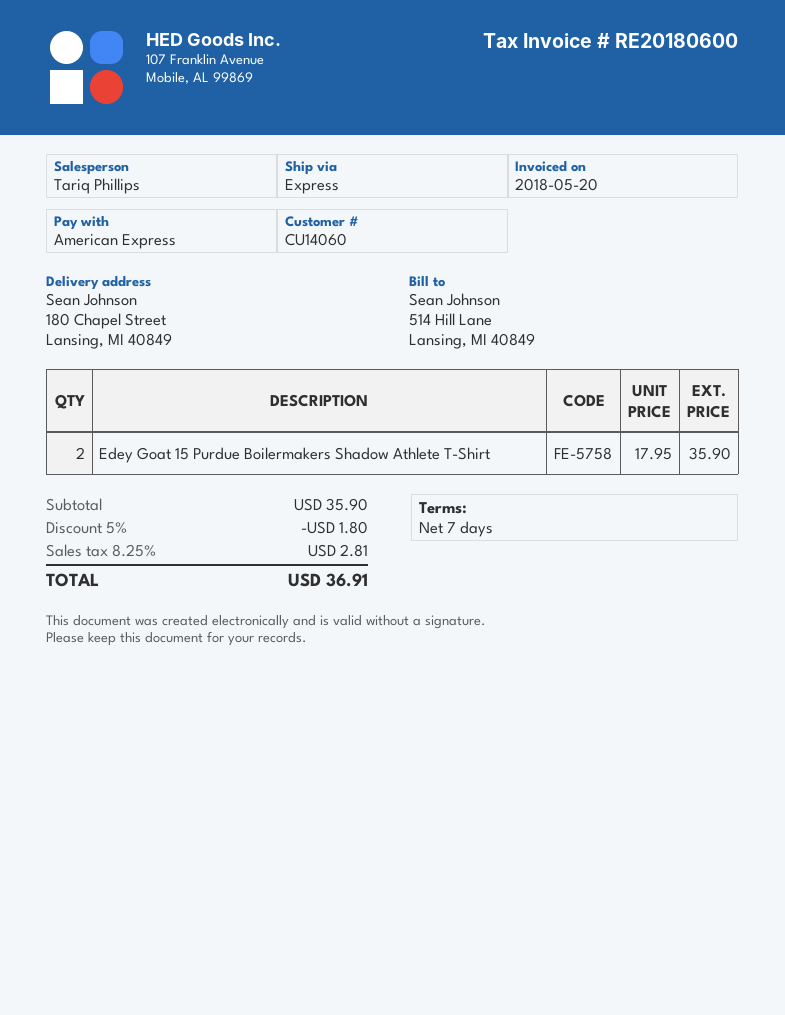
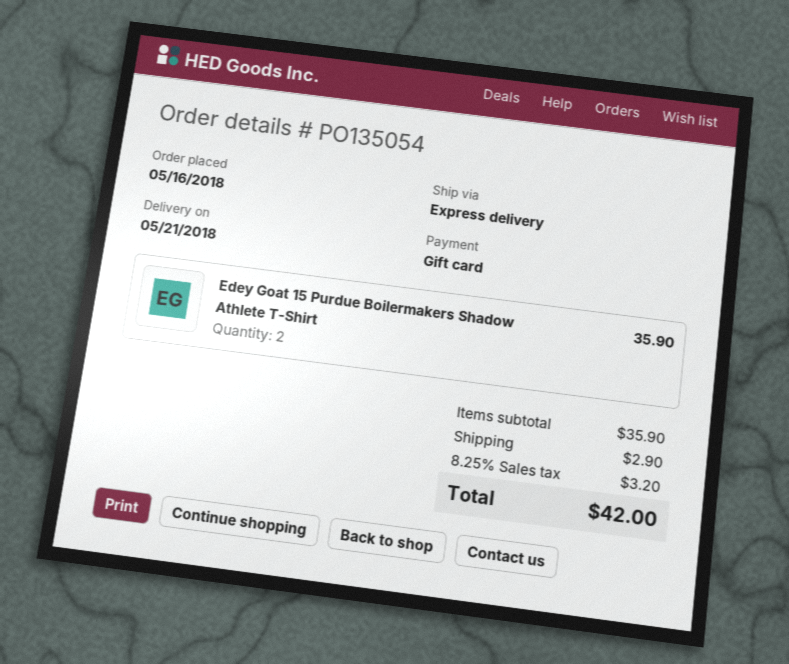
payment method: American Express -> gift card
discount: 5% = 1.80 -> none
shipping: none -> 2.90
tax: 8.25% = 2.81 -> 8.25% = 3.20
total: 36.91 -> 42.00

